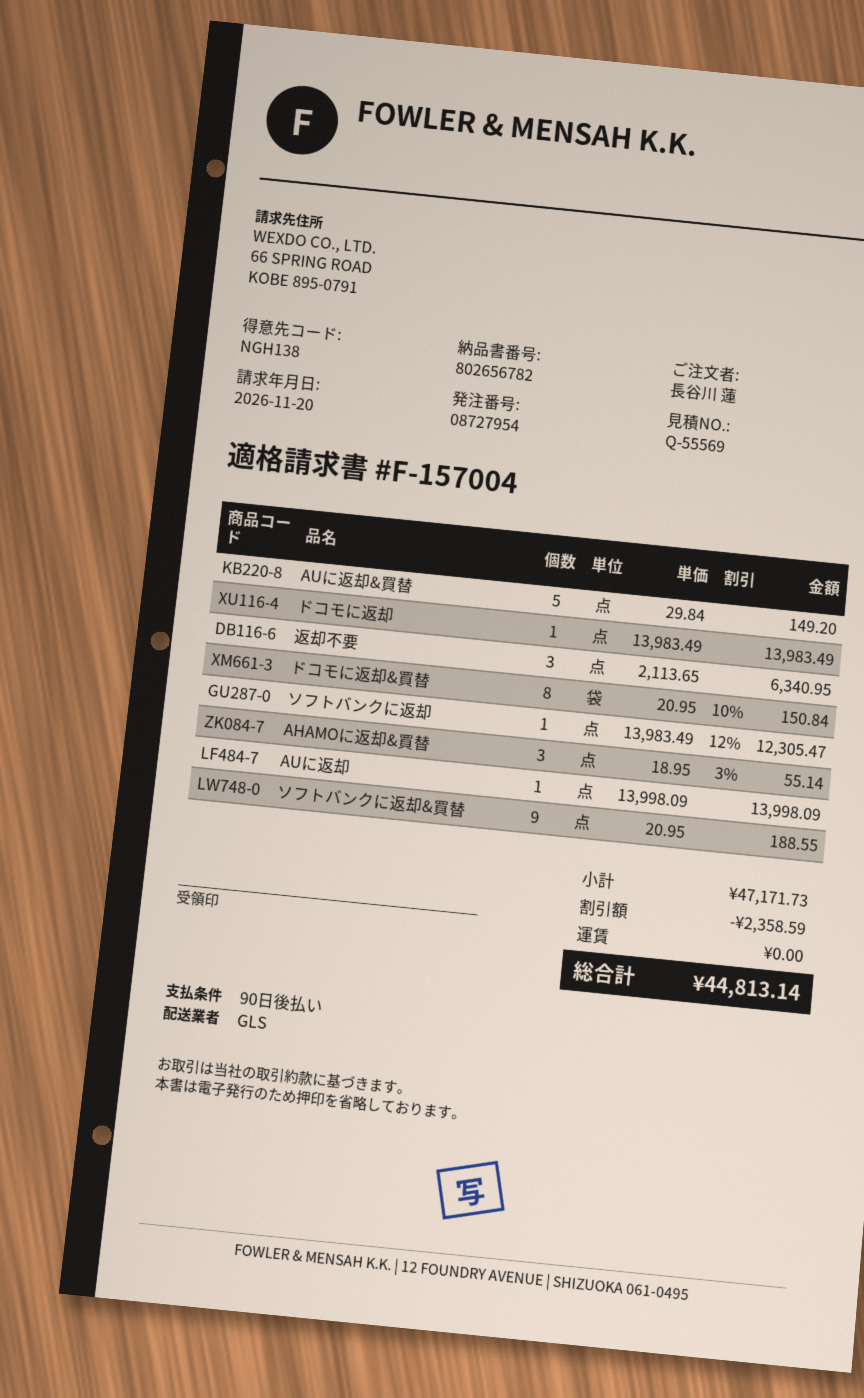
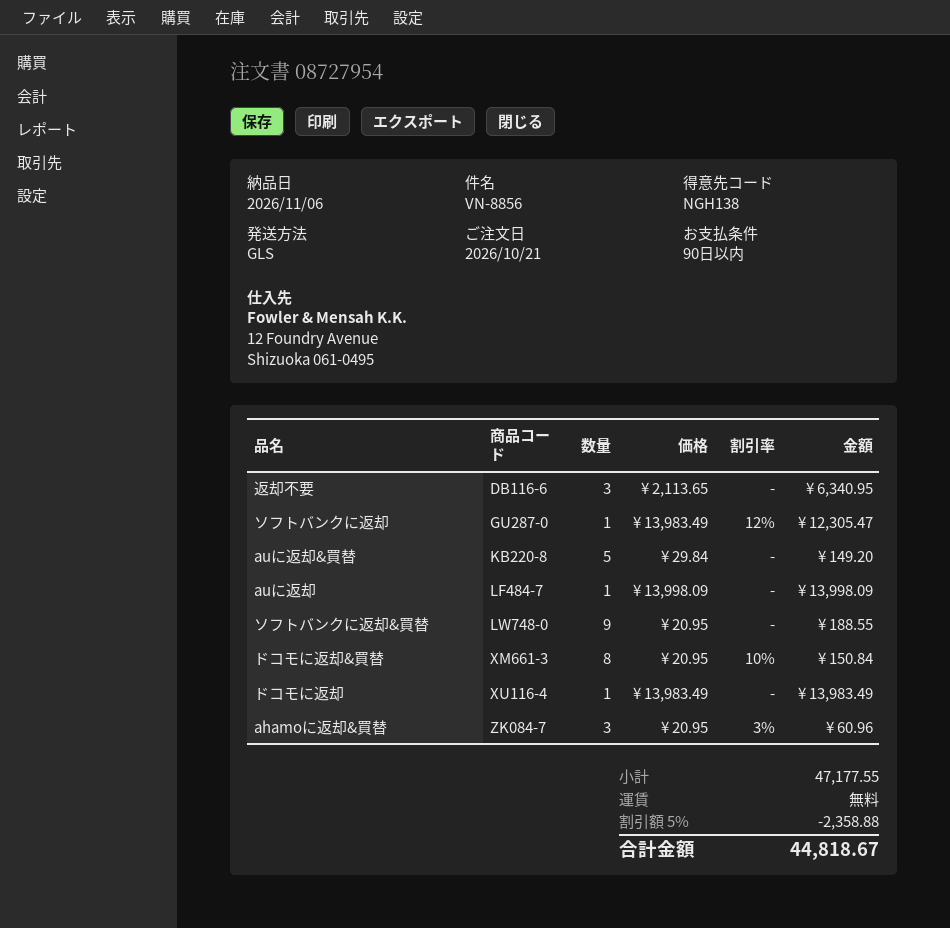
AHAMOに返却&買替: 3 x 18.95 - 3% = 55.14 -> 3 x 20.95 - 3% = 60.96
subtotal: 47171.73 -> 47177.55
discount: 2358.59 -> 2358.88
total: 44813.14 -> 44818.67

